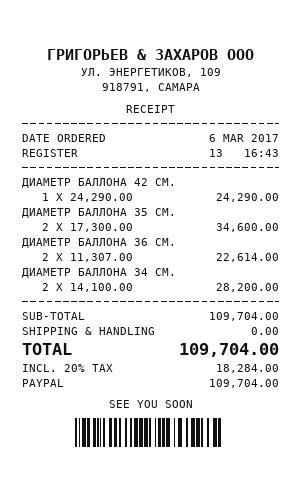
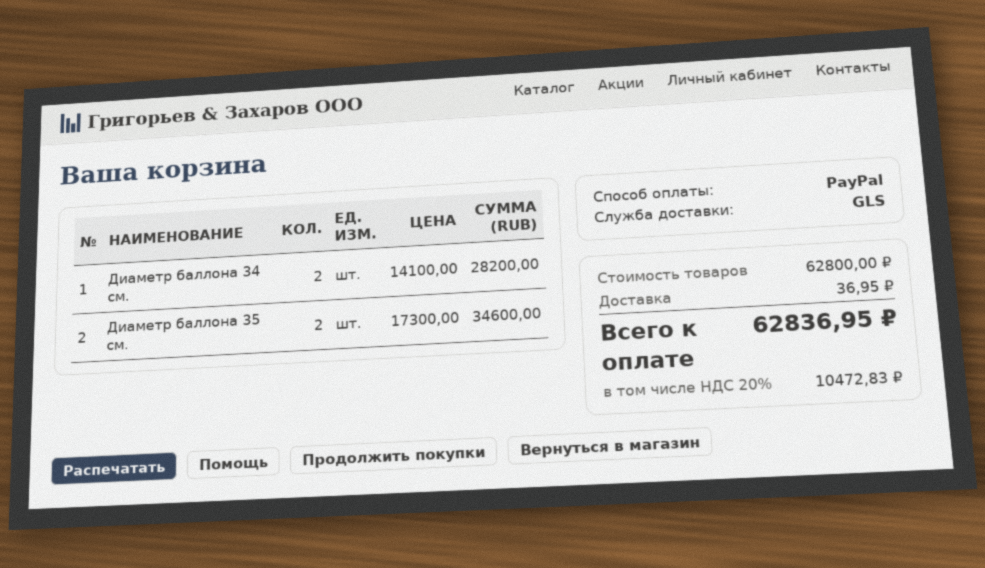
ДИАМЕТР БАЛЛОНА 42 СМ.: 1 x 24290.00 = 24290.00 -> none
ДИАМЕТР БАЛЛОНА 36 СМ.: 2 x 11307.00 = 22614.00 -> none
subtotal: 109704.00 -> 62800.00
shipping: 0.00 -> 36.95
tax: 20% = 18284.00 -> 20% = 10472.83
total: 109704.00 -> 62836.95

